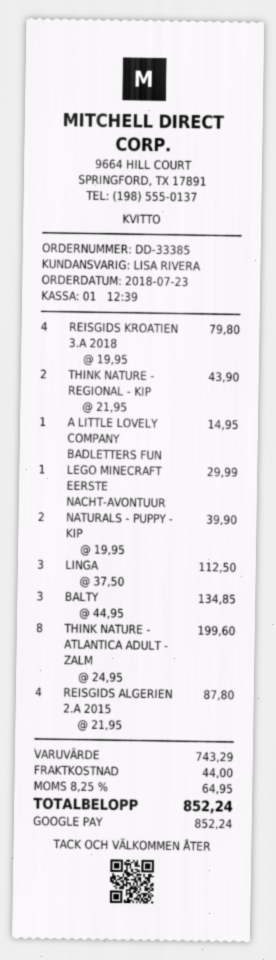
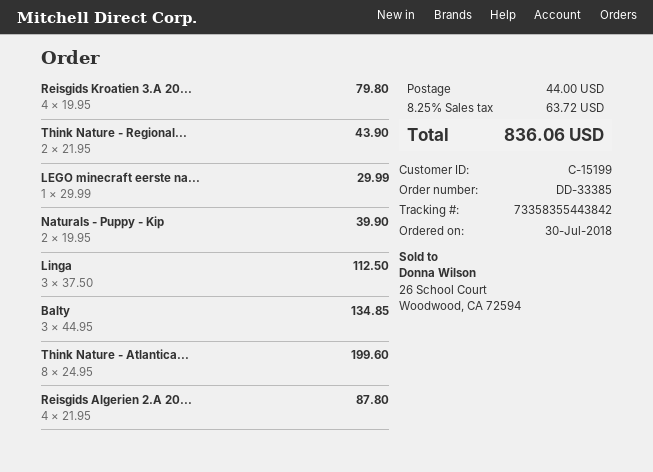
order date: 2018-07-23 -> 2018-07-30
A LITTLE LOVELY COMPANY BADLETTERS FUN: 1 x 14.95 = 14.95 -> none
tax: 8.25% = 64.95 -> 8.25% = 63.72
total: 852.24 -> 836.06

